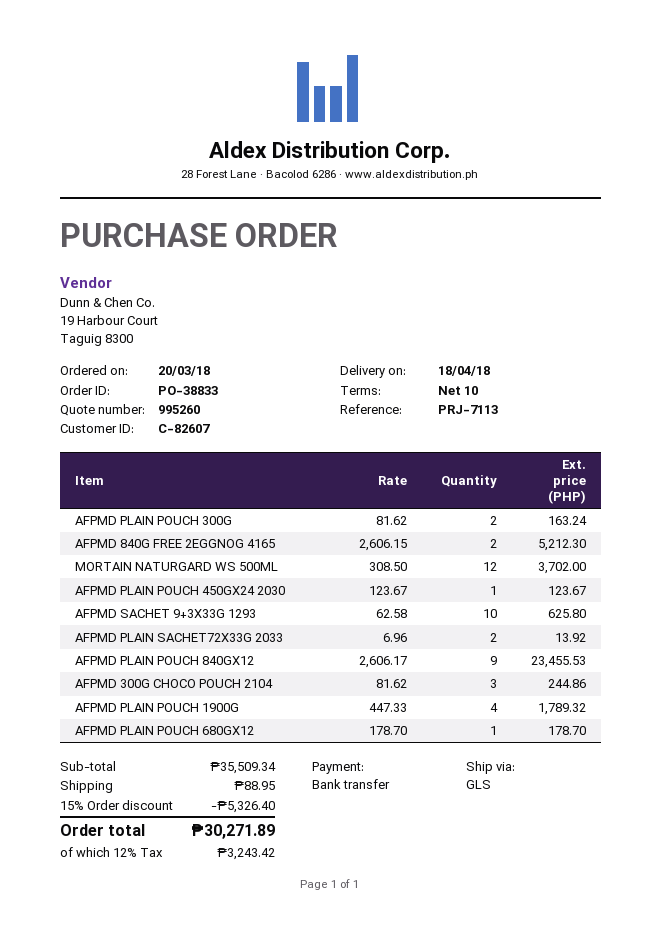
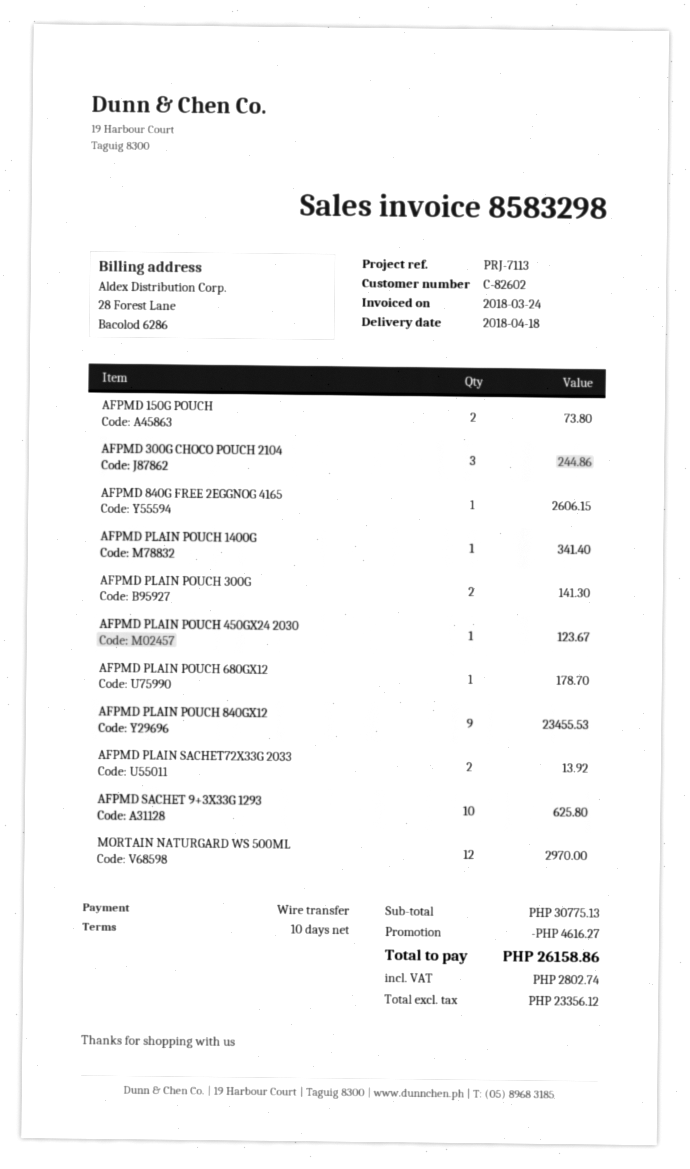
customer number: C-82607 -> C-82602
AFPMD PLAIN POUCH 300G: 2 for 163.24 -> 2 for 141.30
AFPMD 840G FREE 2EGGNOG 4165: 2 for 5212.30 -> 1 for 2606.15
MORTAIN NATURGARD WS 500ML: 12 for 3702.00 -> 12 for 2970.00
AFPMD PLAIN POUCH 1900G: 4 for 1789.32 -> none
AFPMD 150G POUCH: none -> 2 for 73.80
AFPMD PLAIN POUCH 1400G: none -> 1 for 341.40
subtotal: 35509.34 -> 30775.13
discount: 5326.40 -> 4616.27
shipping: 88.95 -> none
tax: 3243.42 -> 2802.74
total: 30271.89 -> 26158.86

